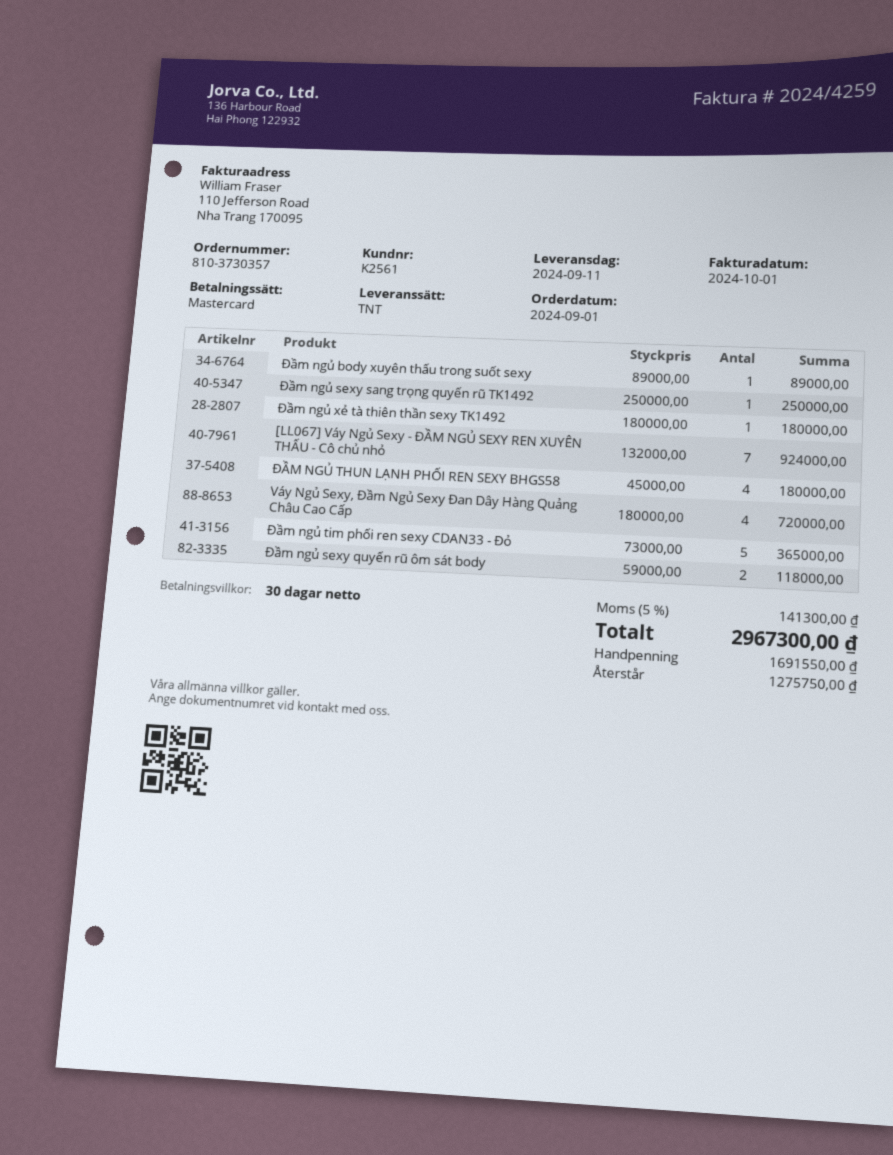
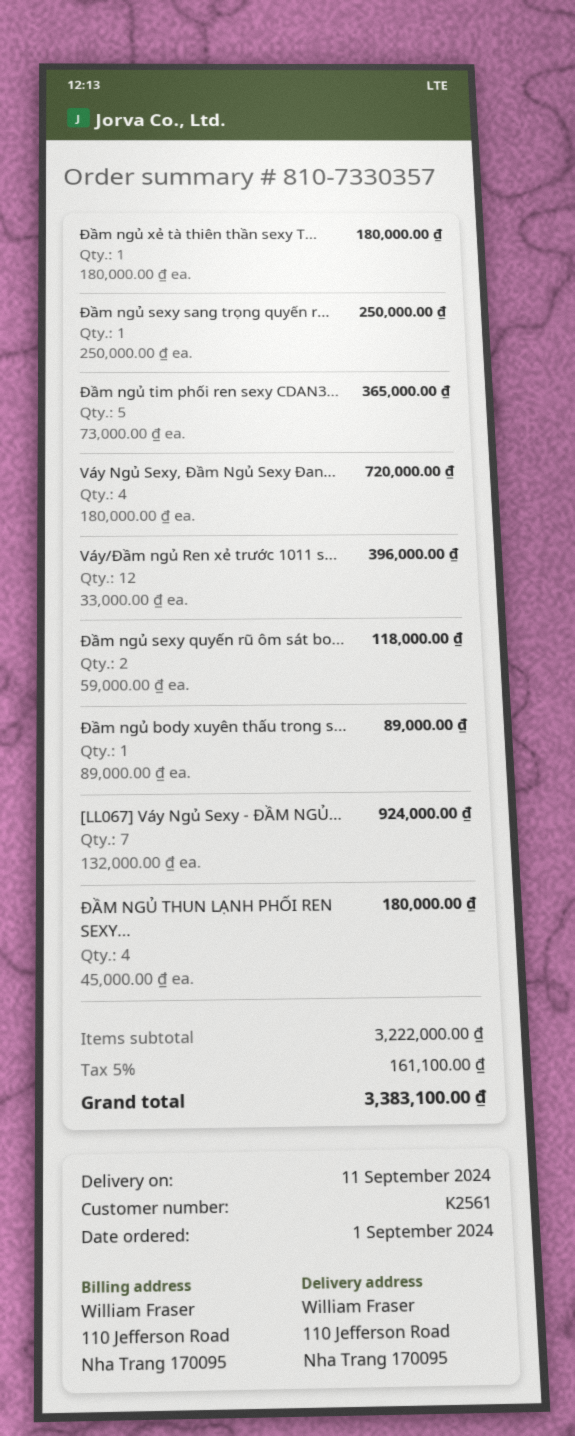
order number: 810-3730357 -> 810-7330357
Váy/Đầm ngủ Ren xẻ trước 1011 s...: none -> 12 x 33000.00 = 396000.00
tax: 5% = 141300.00 -> 5% = 161100.00
total: 2967300.00 -> 3383100.00

